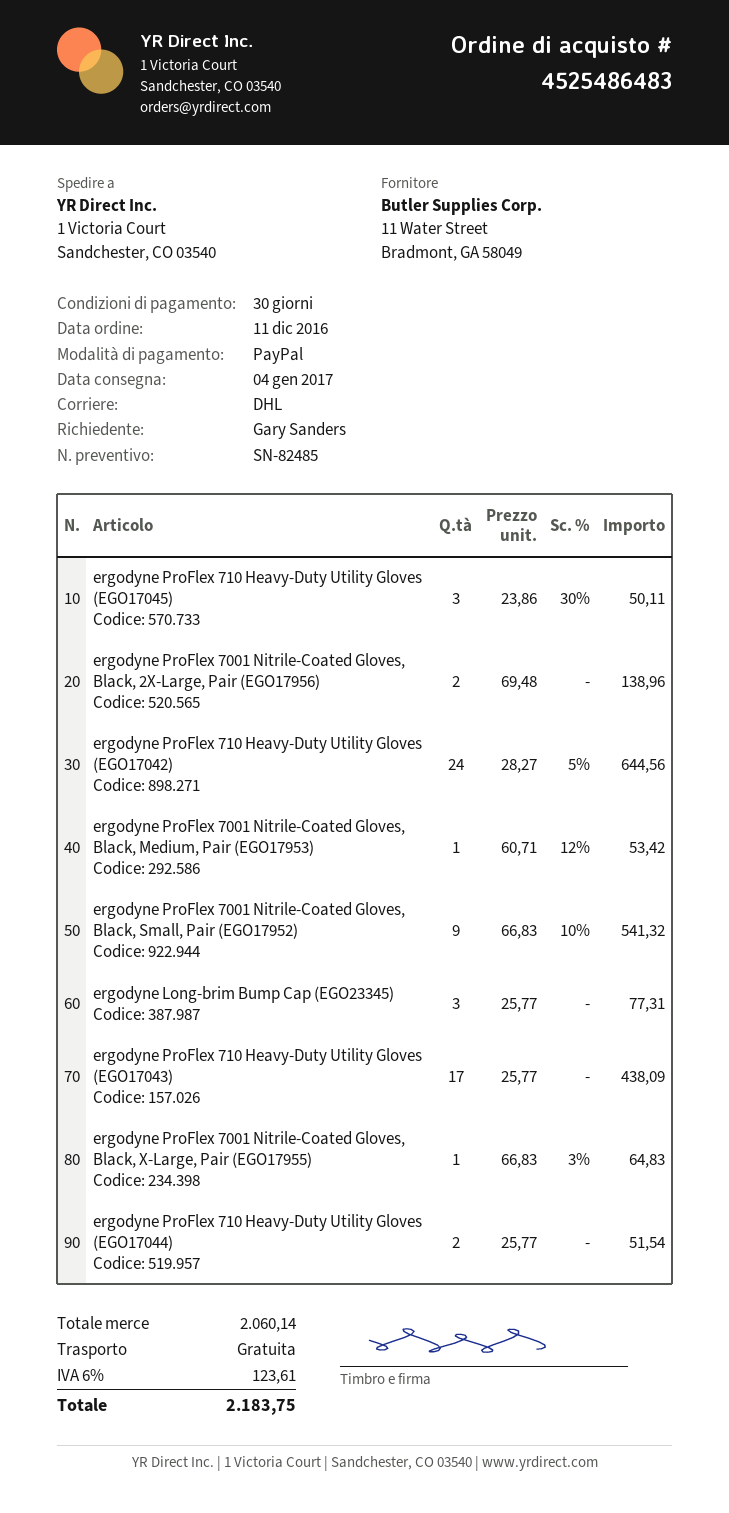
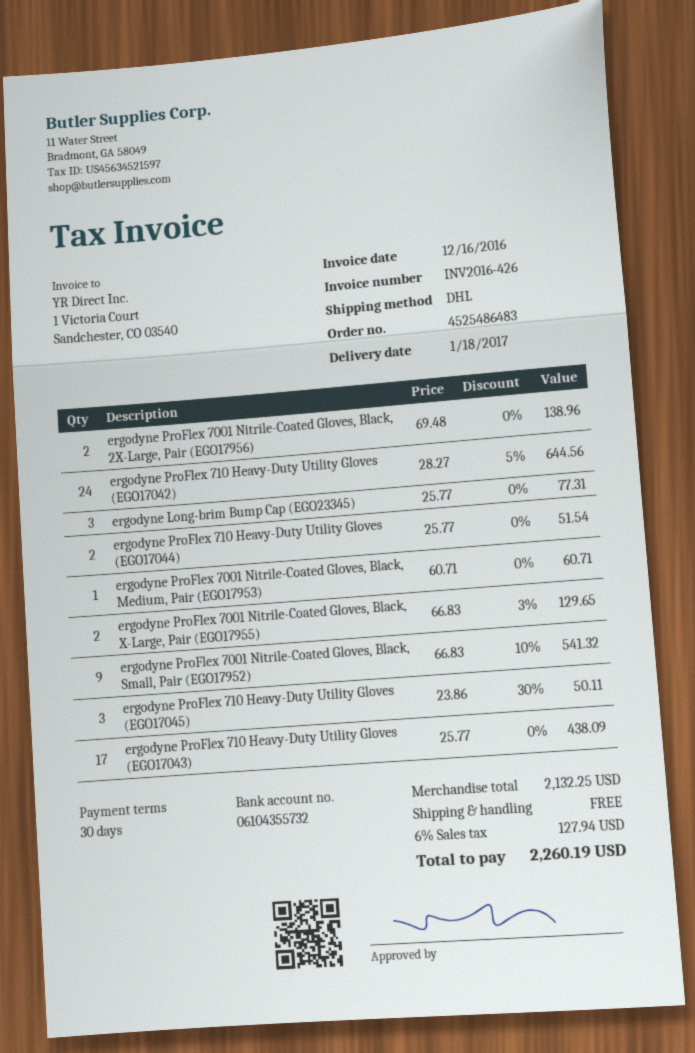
delivery date: 2017-01-04 -> 2017-01-18
ergodyne ProFlex 7001 Nitrile-Coated Gloves, Black, Medium, Pair (EGO17953): 1 x 60.71 - 12% = 53.42 -> 1 x 60.71 = 60.71
ergodyne ProFlex 7001 Nitrile-Coated Gloves, Black, X-Large, Pair (EGO17955): 1 x 66.83 - 3% = 64.83 -> 2 x 66.83 - 3% = 129.65
subtotal: 2060.14 -> 2132.25
tax: 6% = 123.61 -> 6% = 127.94
total: 2183.75 -> 2260.19

